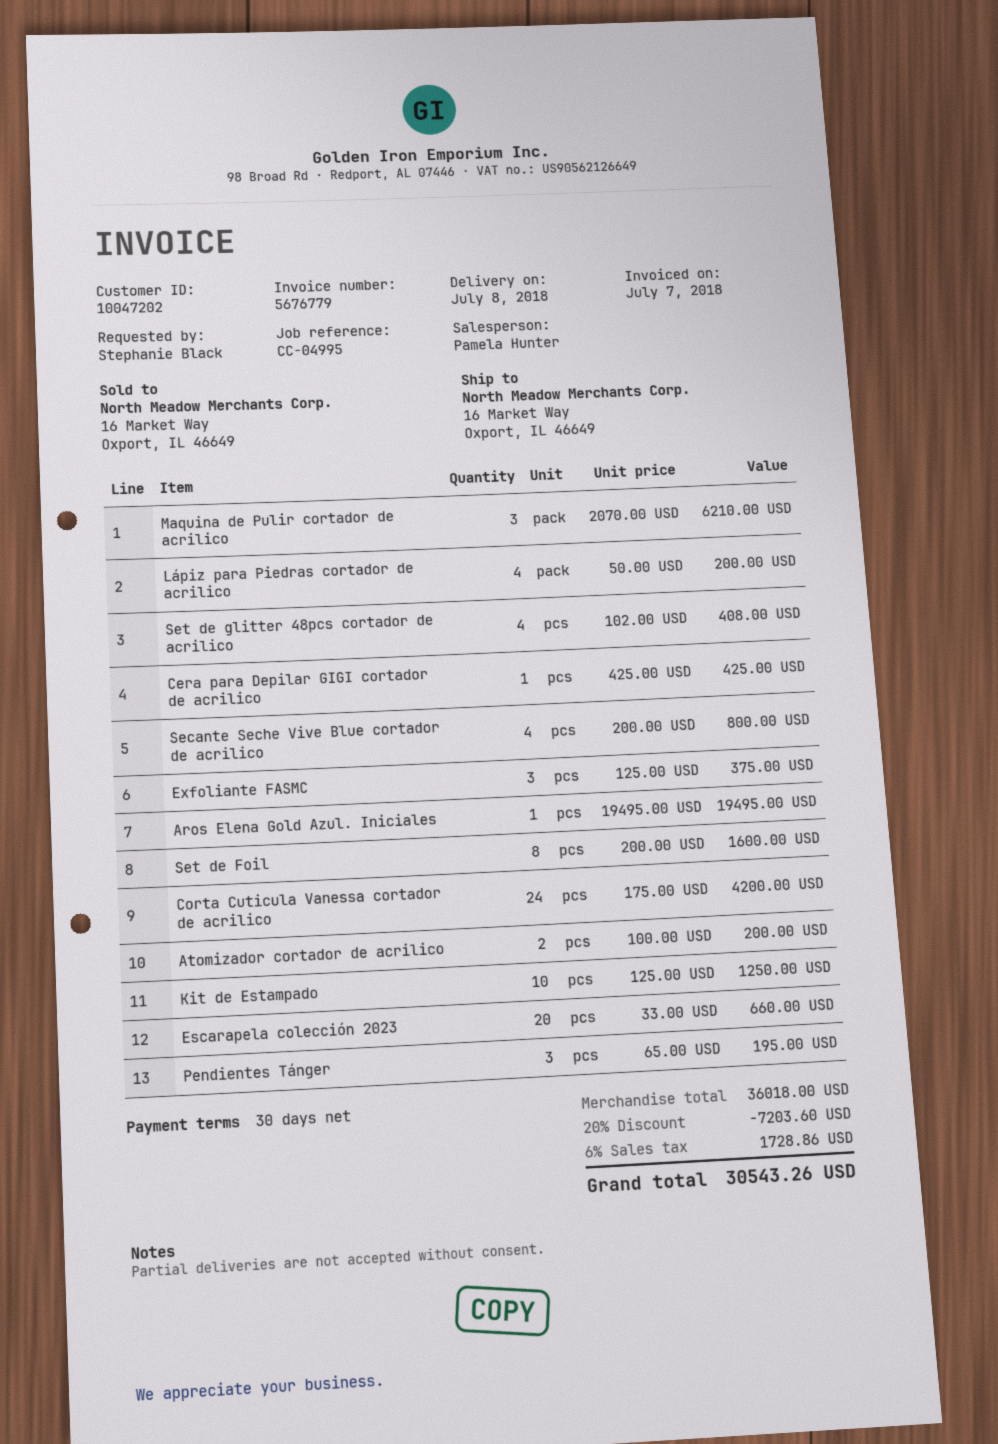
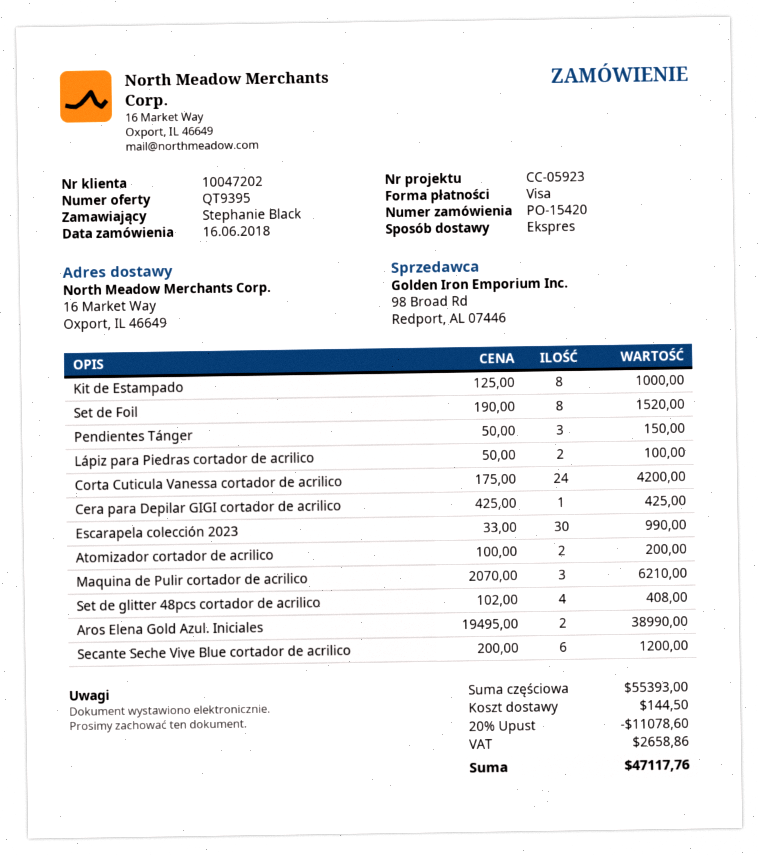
reference: CC-04995 -> CC-05923
Lápiz para Piedras cortador de acrilico: 4 x 50.00 = 200.00 -> 2 x 50.00 = 100.00
Secante Seche Vive Blue cortador de acrilico: 4 x 200.00 = 800.00 -> 6 x 200.00 = 1200.00
Exfoliante FASMC: 3 x 125.00 = 375.00 -> none
Aros Elena Gold Azul. Iniciales: 1 x 19495.00 = 19495.00 -> 2 x 19495.00 = 38990.00
Set de Foil: 8 x 200.00 = 1600.00 -> 8 x 190.00 = 1520.00
Kit de Estampado: 10 x 125.00 = 1250.00 -> 8 x 125.00 = 1000.00
Escarapela colección 2023: 20 x 33.00 = 660.00 -> 30 x 33.00 = 990.00
Pendientes Tánger: 3 x 65.00 = 195.00 -> 3 x 50.00 = 150.00
subtotal: 36018.00 -> 55393.00
discount: 20% = 7203.60 -> 20% = 11078.60
shipping: none -> 144.50
tax: 1728.86 -> 2658.86
total: 30543.26 -> 47117.76

